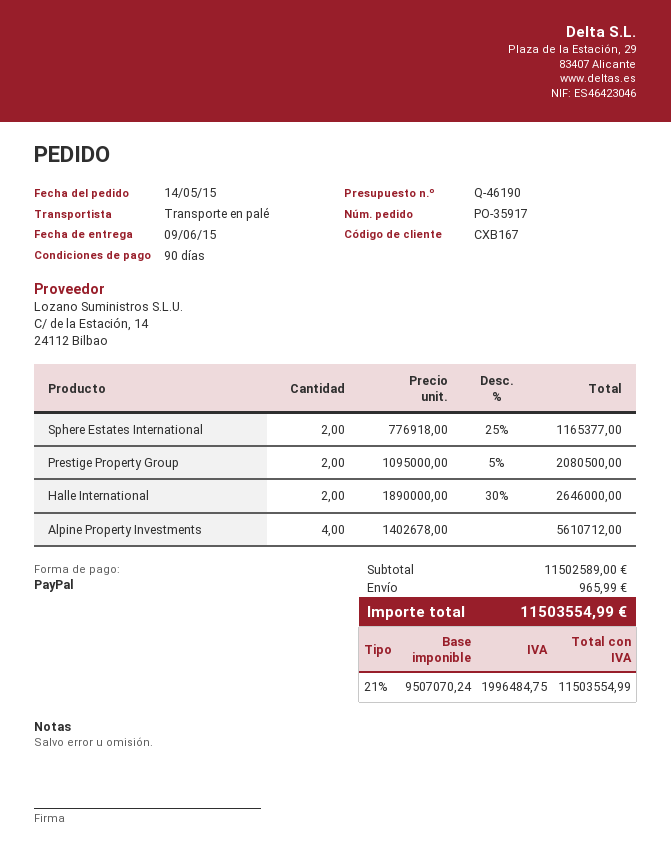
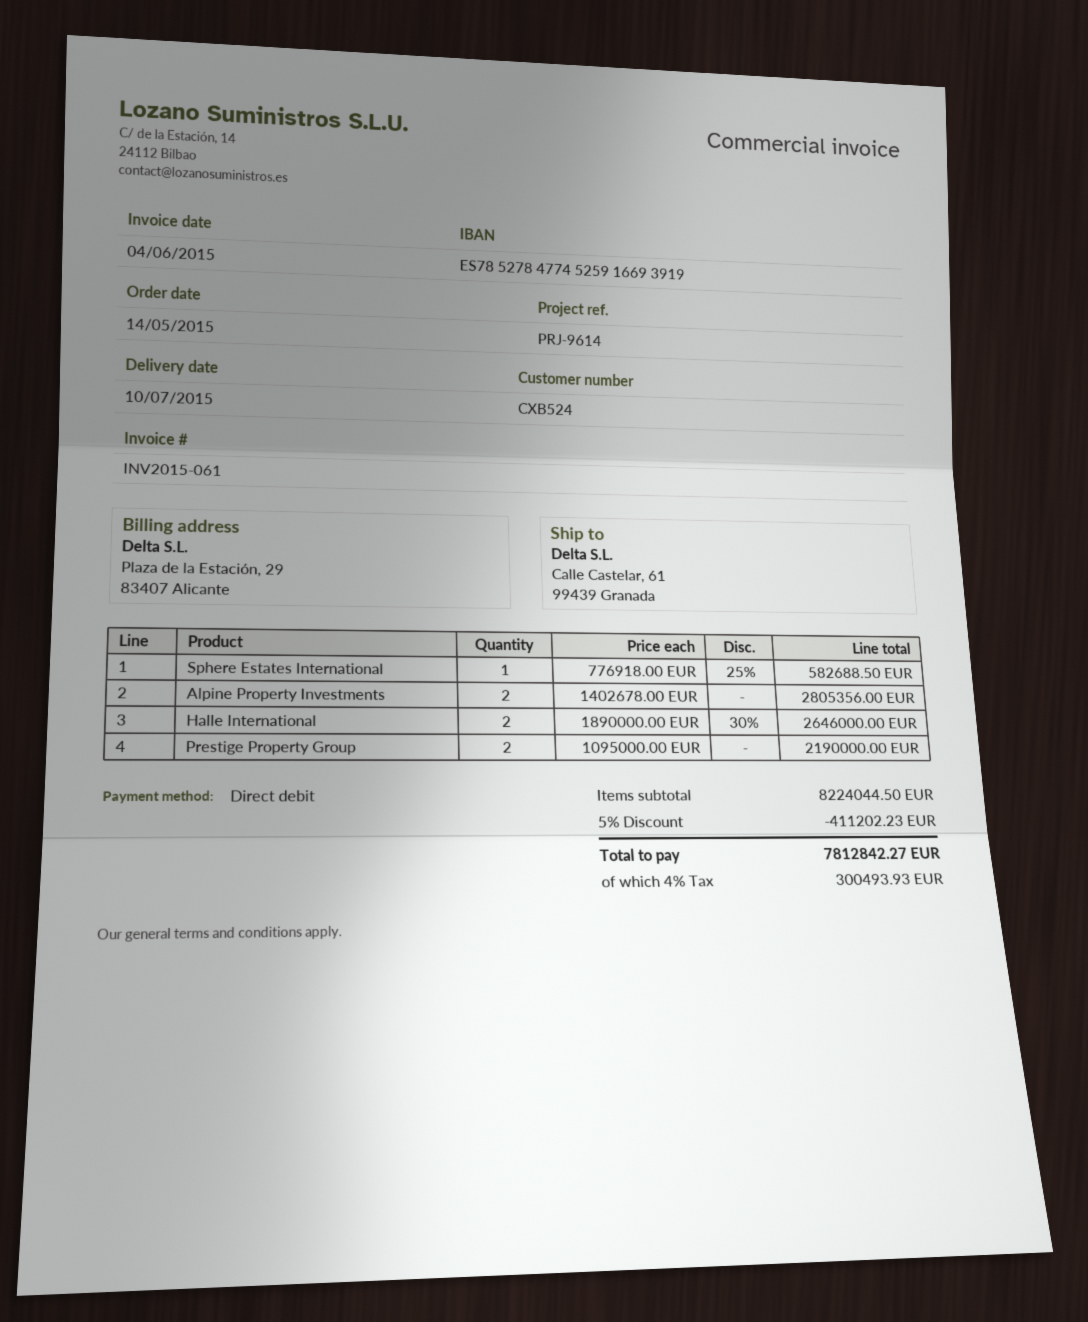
delivery date: 2015-06-09 -> 2015-07-10
customer number: CXB167 -> CXB524
payment method: PayPal -> direct debit
Sphere Estates International: 2 x 776918.00 - 25% = 1165377.00 -> 1 x 776918.00 - 25% = 582688.50
Prestige Property Group: 2 x 1095000.00 - 5% = 2080500.00 -> 2 x 1095000.00 = 2190000.00
Alpine Property Investments: 4 x 1402678.00 = 5610712.00 -> 2 x 1402678.00 = 2805356.00
subtotal: 11502589.00 -> 8224044.50
discount: none -> 5% = 411202.23
shipping: 965.99 -> none
tax: 21% = 1996484.75 -> 4% = 300493.93
total: 11503554.99 -> 7812842.27

